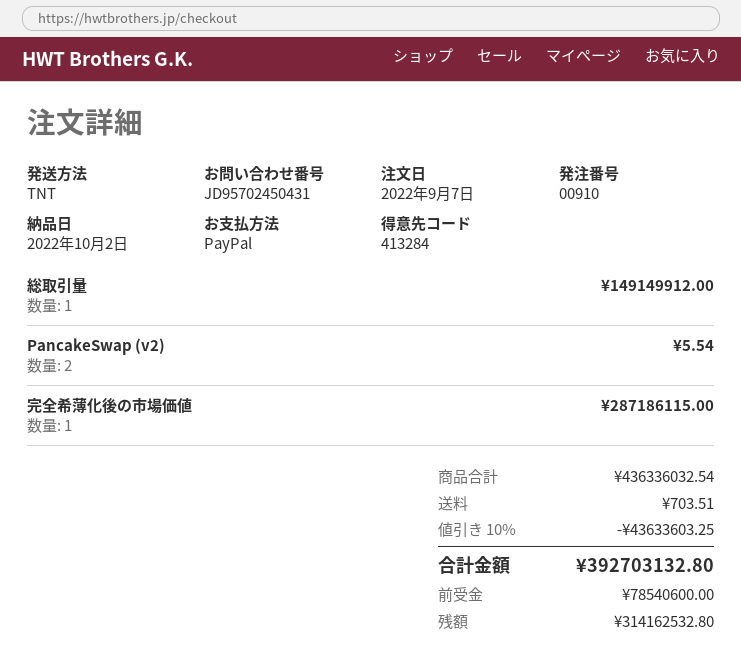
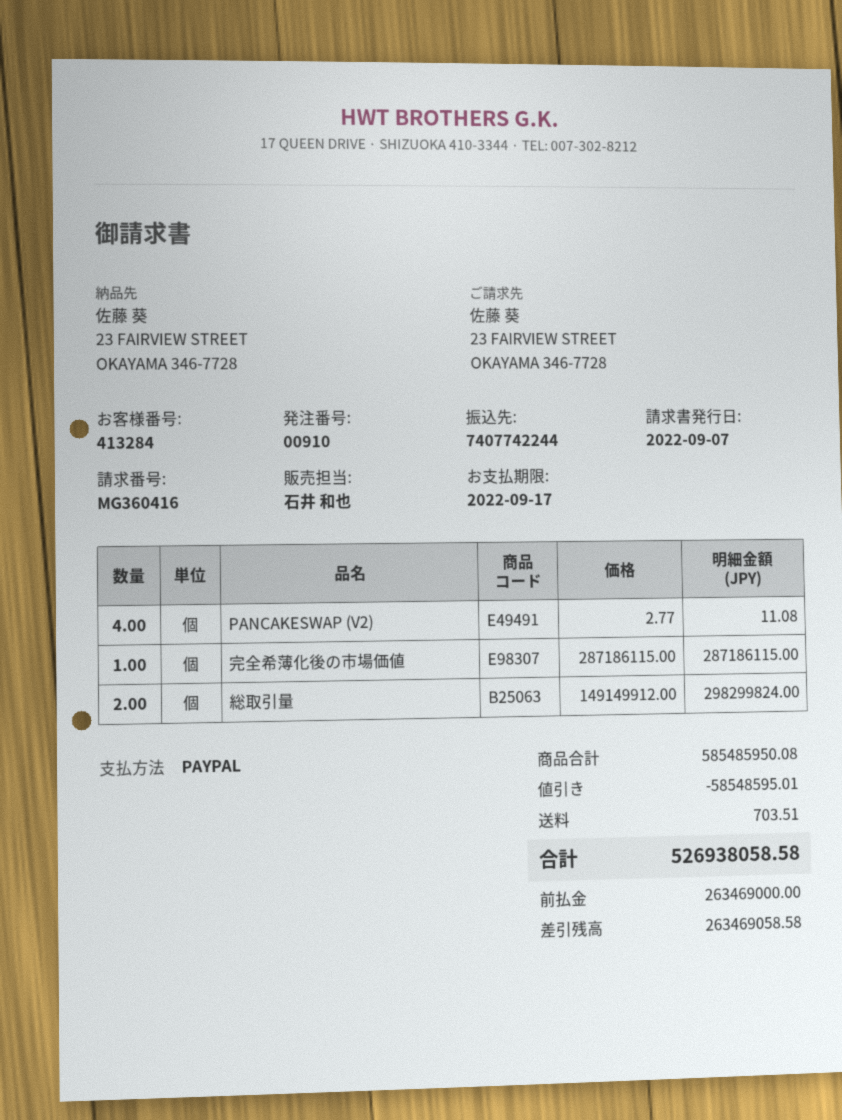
総取引量: 1 for 149149912.00 -> 2 for 298299824.00
PancakeSwap (v2): 2 for 5.54 -> 4 for 11.08
subtotal: 436336032.54 -> 585485950.08
discount: 43633603.25 -> 58548595.01
total: 392703132.80 -> 526938058.58
deposit: 78540600.00 -> 263469000.00
balance: 314162532.80 -> 263469058.58

